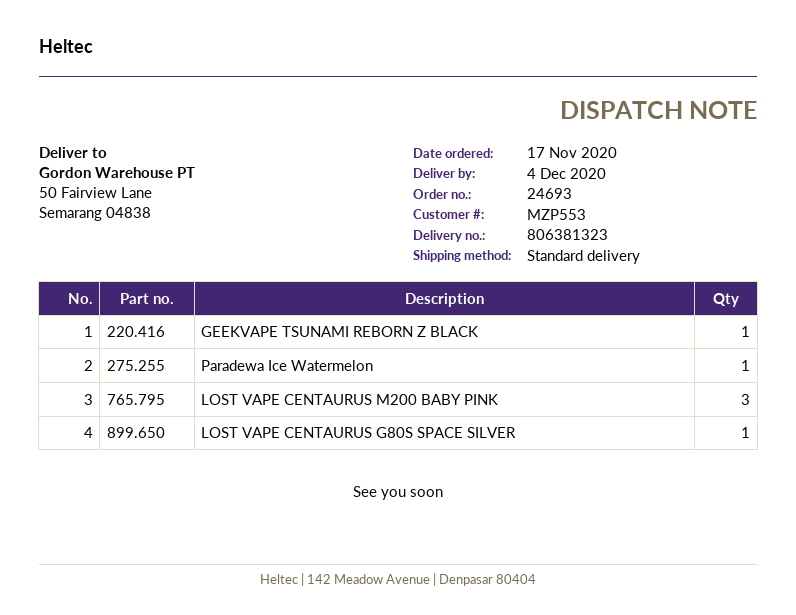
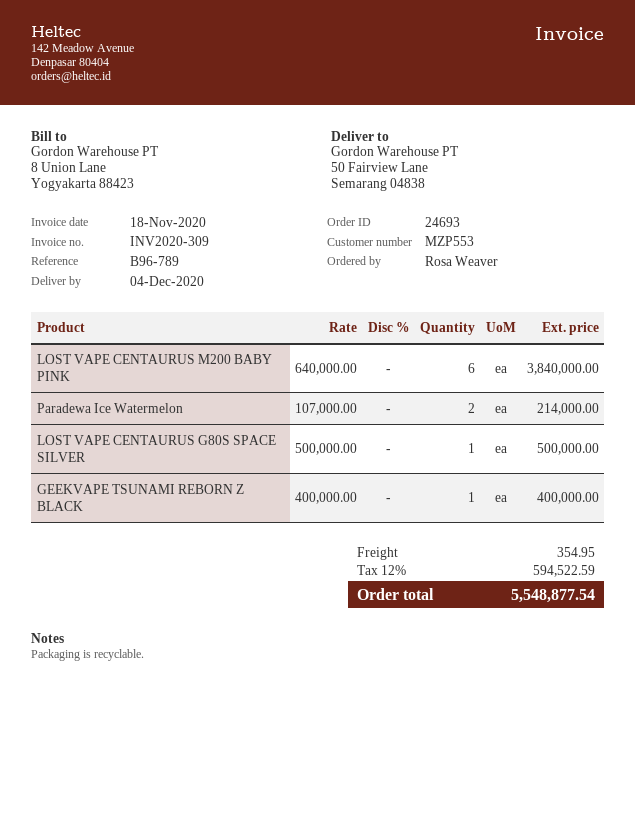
Paradewa Ice Watermelon: 1 -> 2
LOST VAPE CENTAURUS M200 BABY PINK: 3 -> 6

